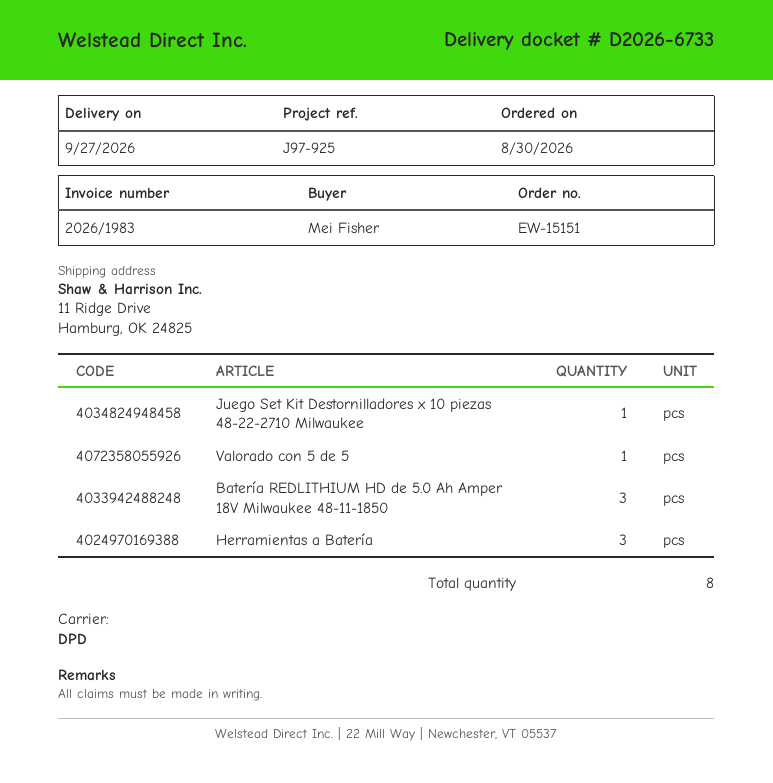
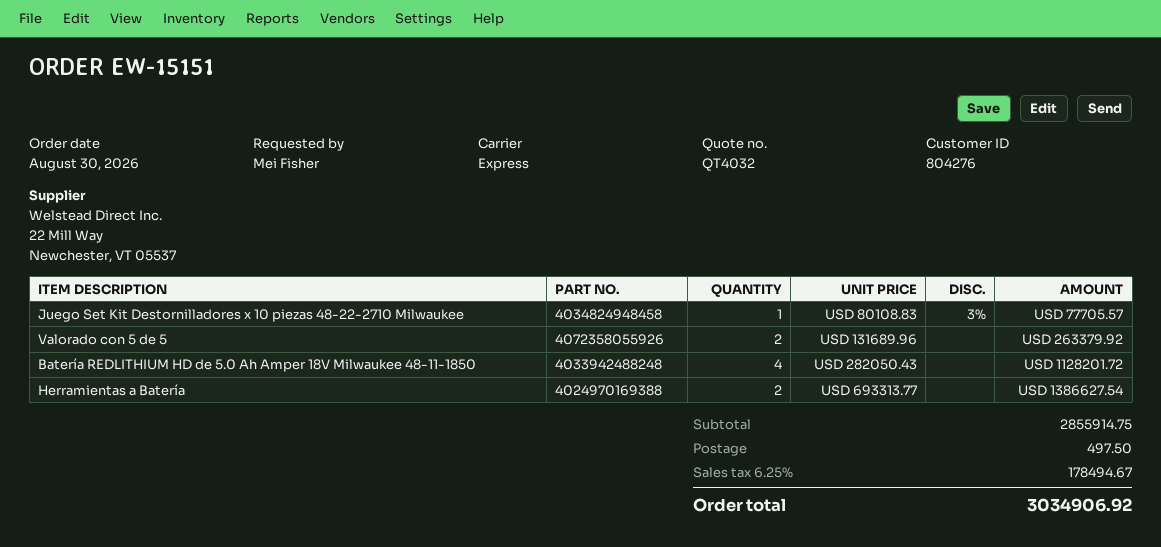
shipping method: DPD -> express
Valorado con 5 de 5: 1 -> 2
Batería REDLITHIUM HD de 5.0 Ah Amper 18V Milwaukee 48-11-1850: 3 -> 4
Herramientas a Batería: 3 -> 2

